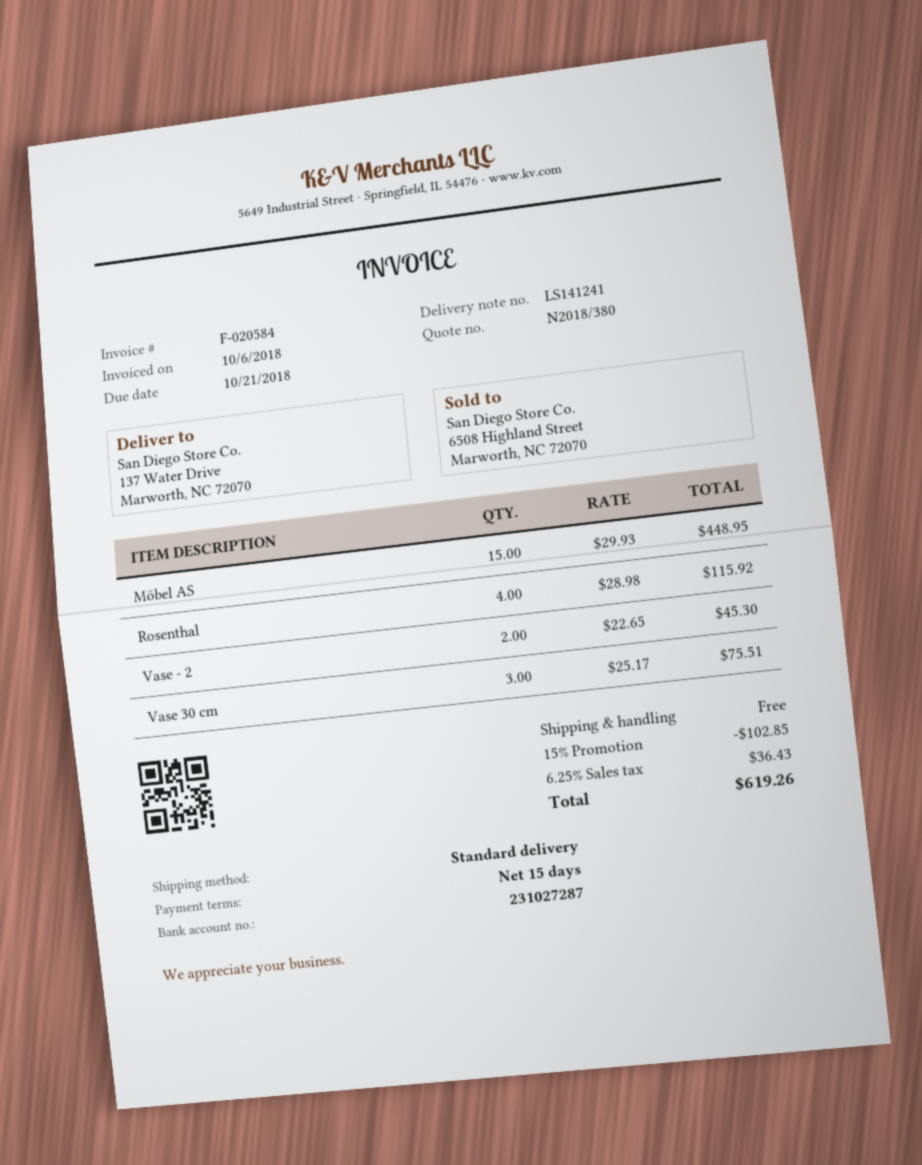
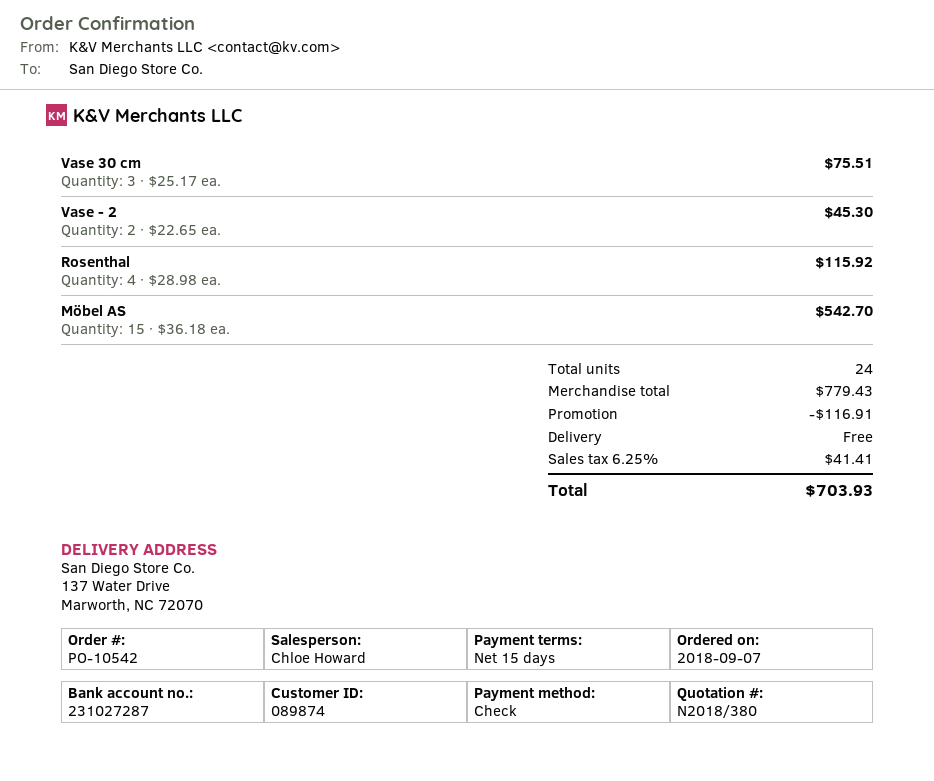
Möbel AS: 15 x 29.93 = 448.95 -> 15 x 36.18 = 542.70
discount: 102.85 -> 116.91
tax: 6.25% = 36.43 -> 6.25% = 41.41
total: 619.26 -> 703.93

